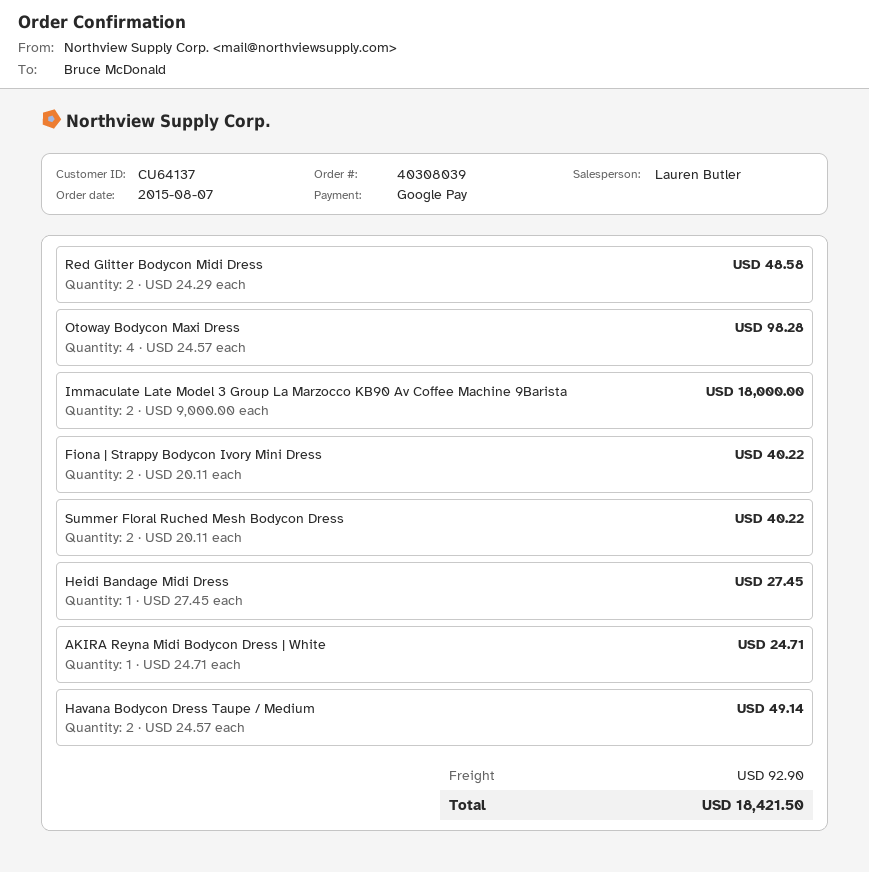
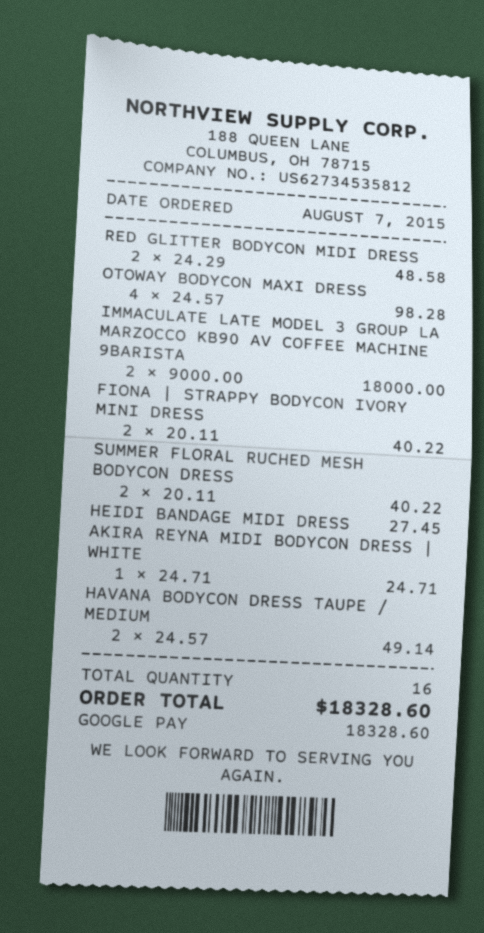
shipping: 92.90 -> none
total: 18421.50 -> 18328.60

